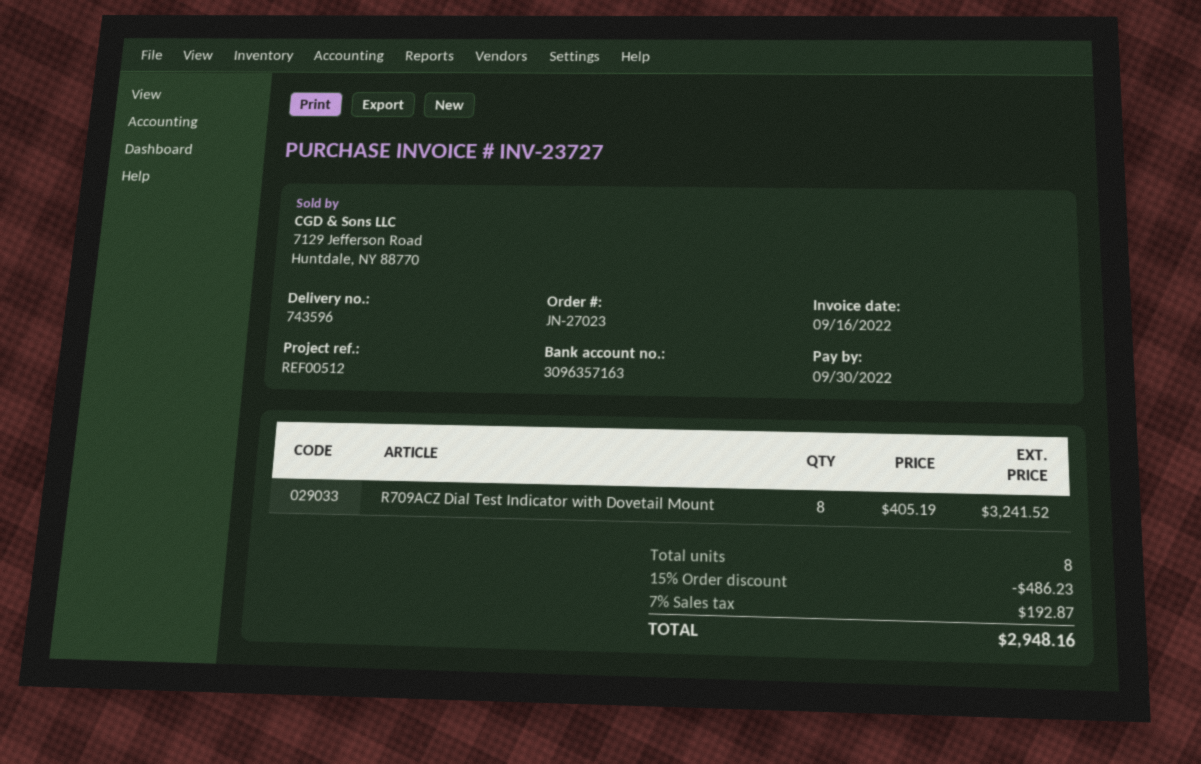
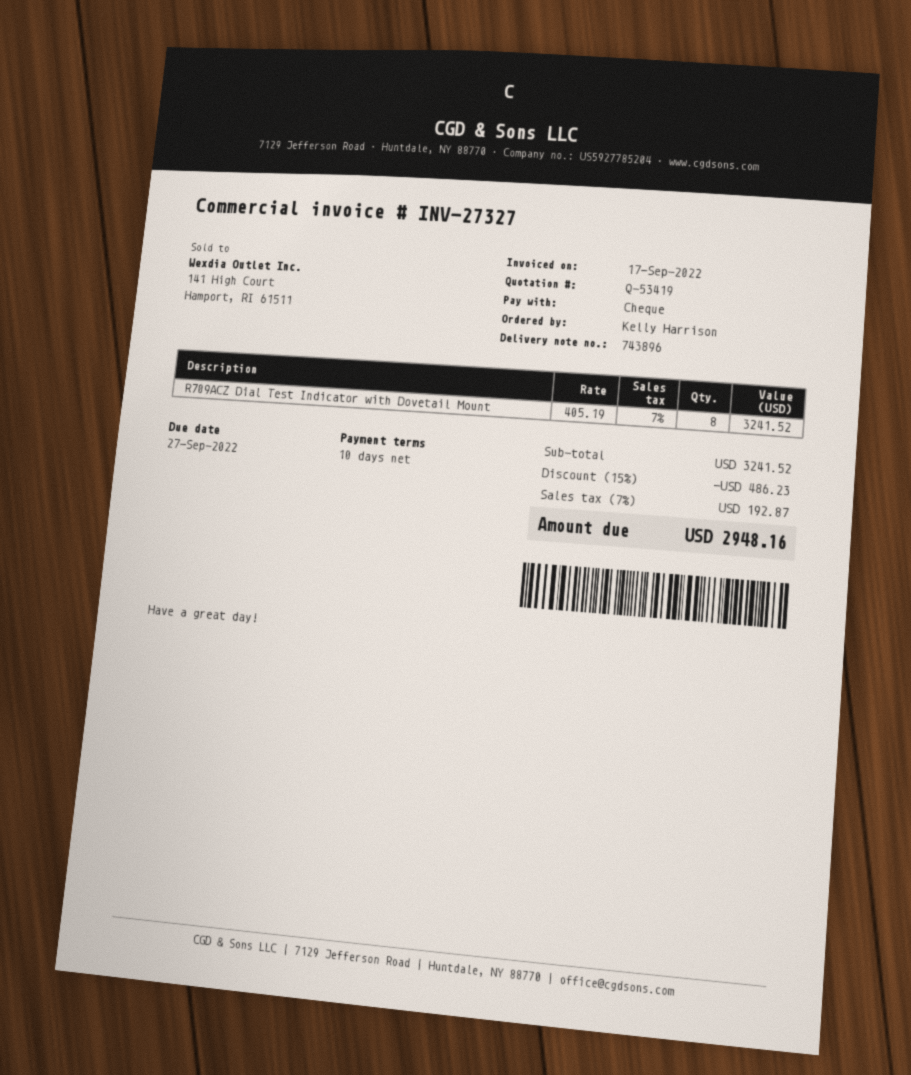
delivery note number: 743596 -> 743896
invoice number: INV-23727 -> INV-27327
invoice date: 2022-09-16 -> 2022-09-17
due date: 2022-09-30 -> 2022-09-27

